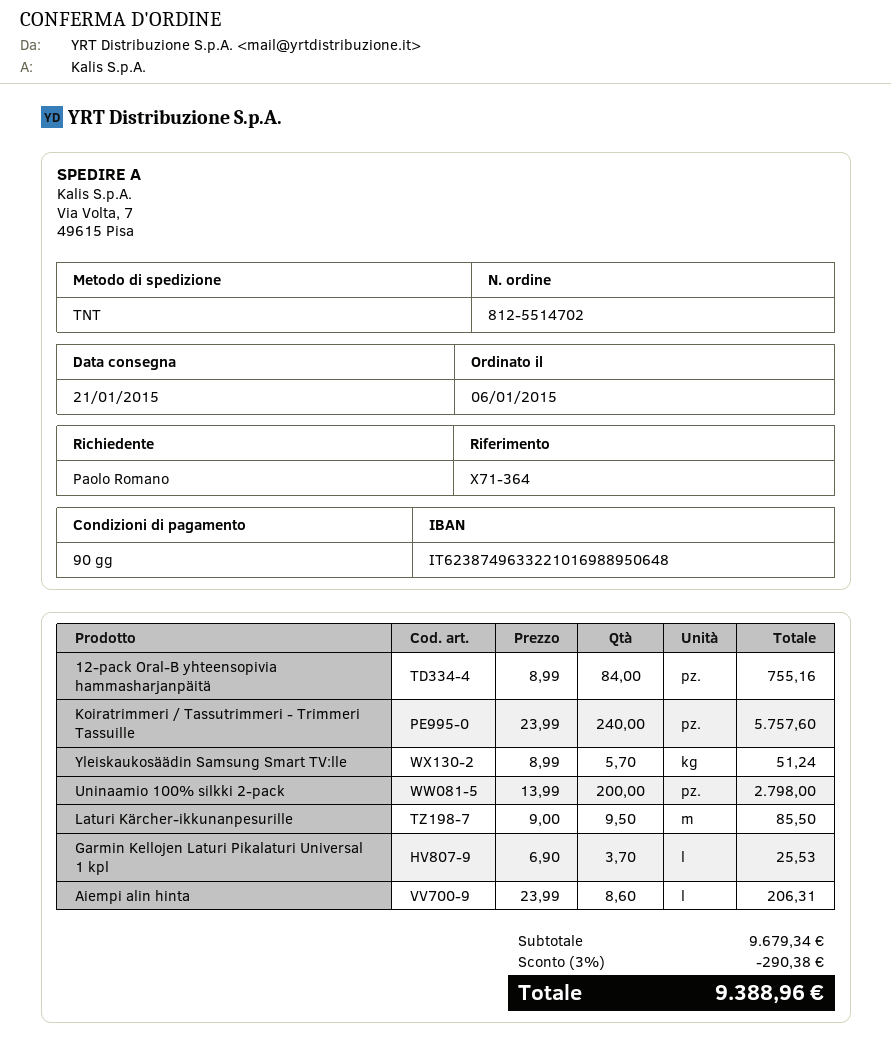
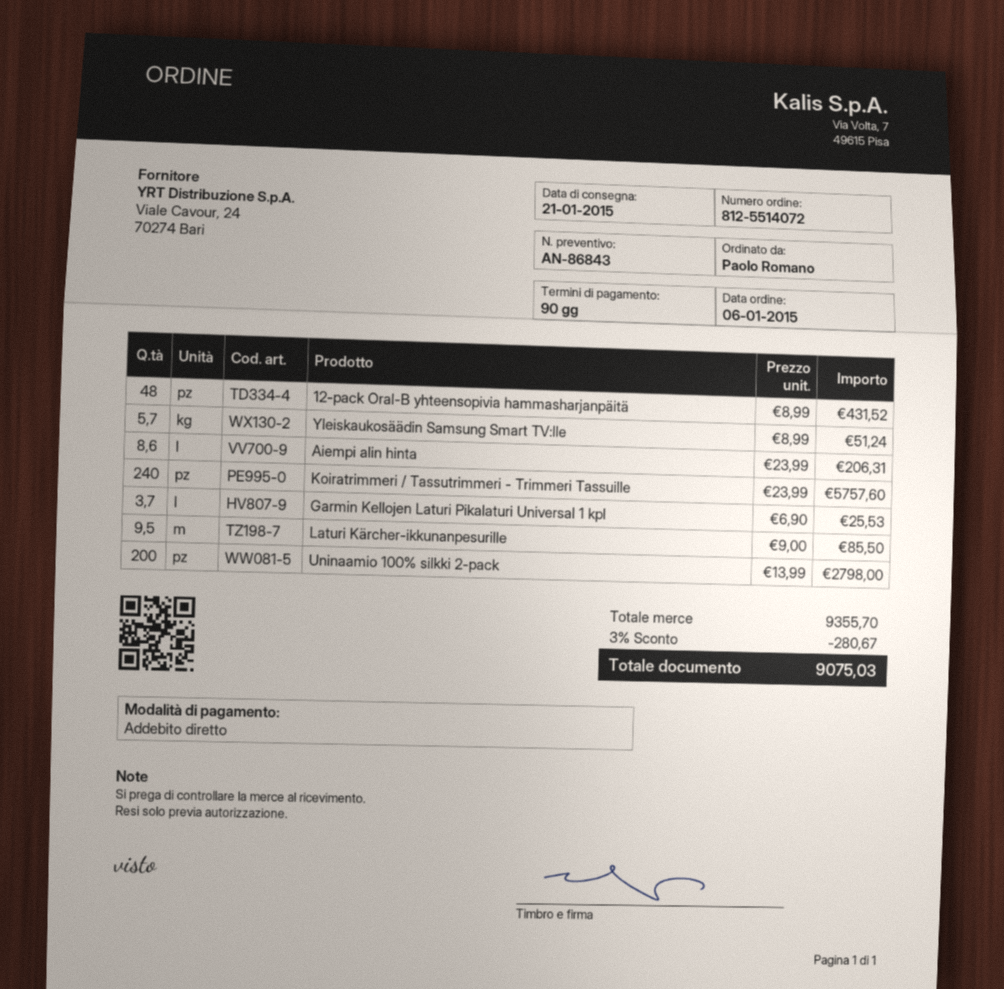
order number: 812-5514702 -> 812-5514072
12-pack Oral-B yhteensopivia hammasharjanpäitä: 84 x 8.99 = 755.16 -> 48 x 8.99 = 431.52
subtotal: 9679.34 -> 9355.70
discount: 3% = 290.38 -> 3% = 280.67
total: 9388.96 -> 9075.03

